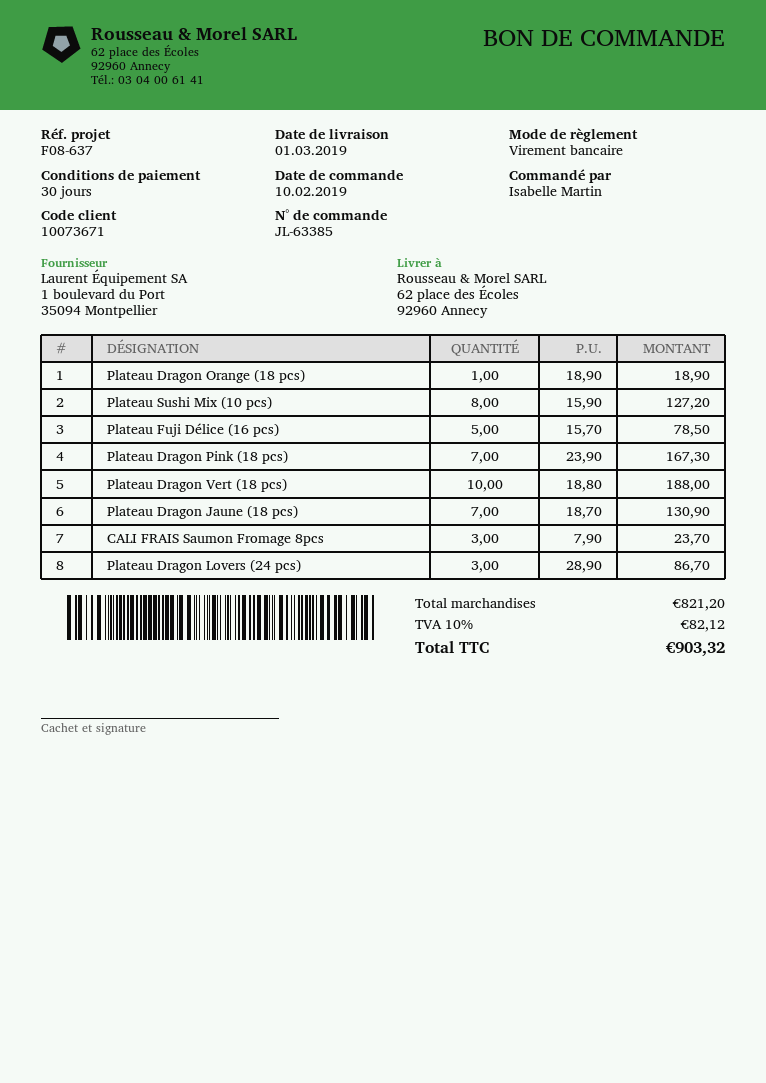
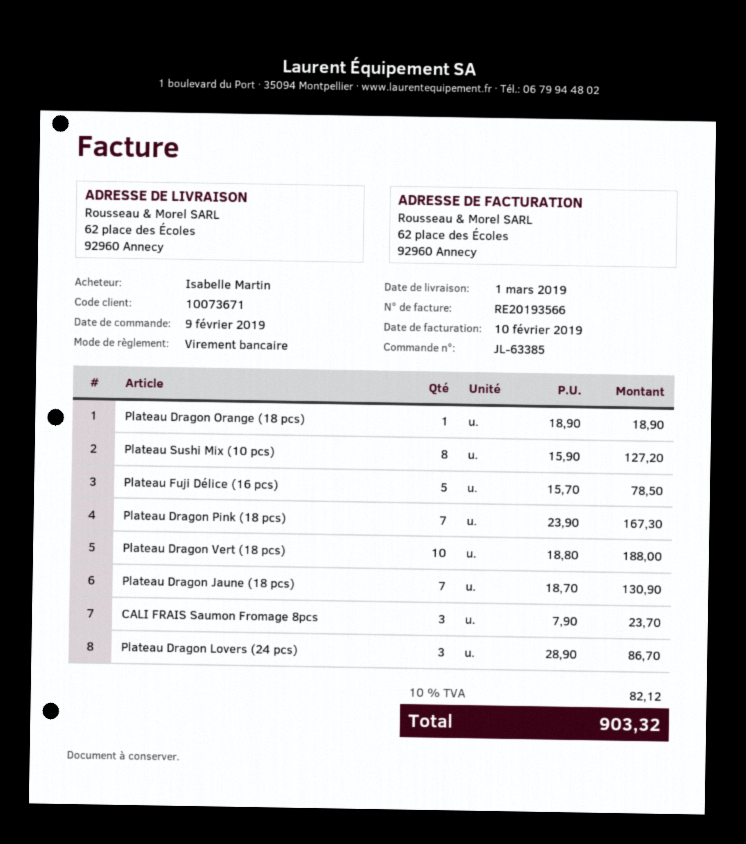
order date: 2019-02-10 -> 2019-02-09

